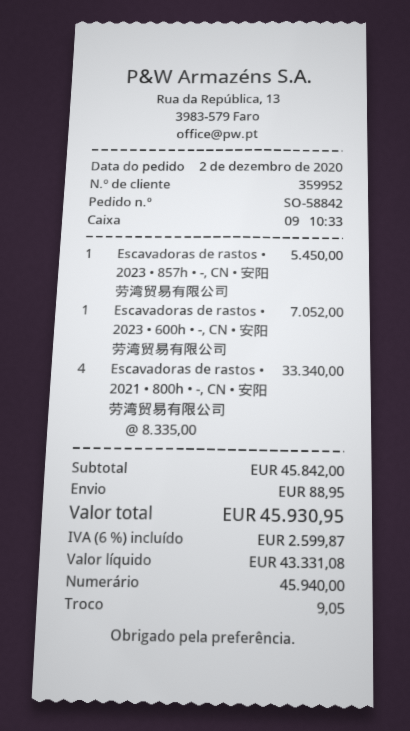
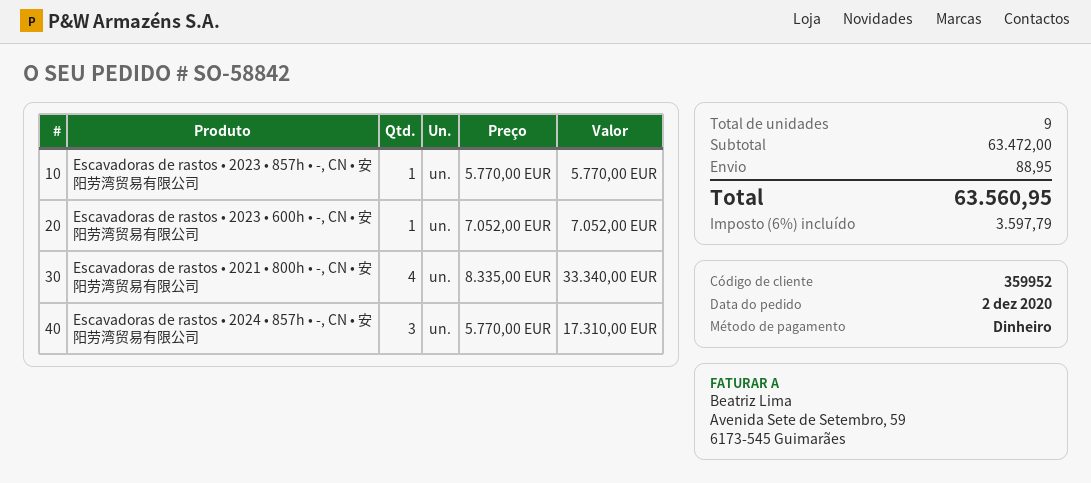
Escavadoras de rastos • 2023 • 857h • -, CN • 安阳劳湾贸易有限公司: 1 x 5450.00 = 5450.00 -> 1 x 5770.00 = 5770.00
Escavadoras de rastos • 2024 • 857h • -, CN • 安阳劳湾贸易有限公司: none -> 3 x 5770.00 = 17310.00
subtotal: 45842.00 -> 63472.00
tax: 6% = 2599.87 -> 6% = 3597.79
total: 45930.95 -> 63560.95

